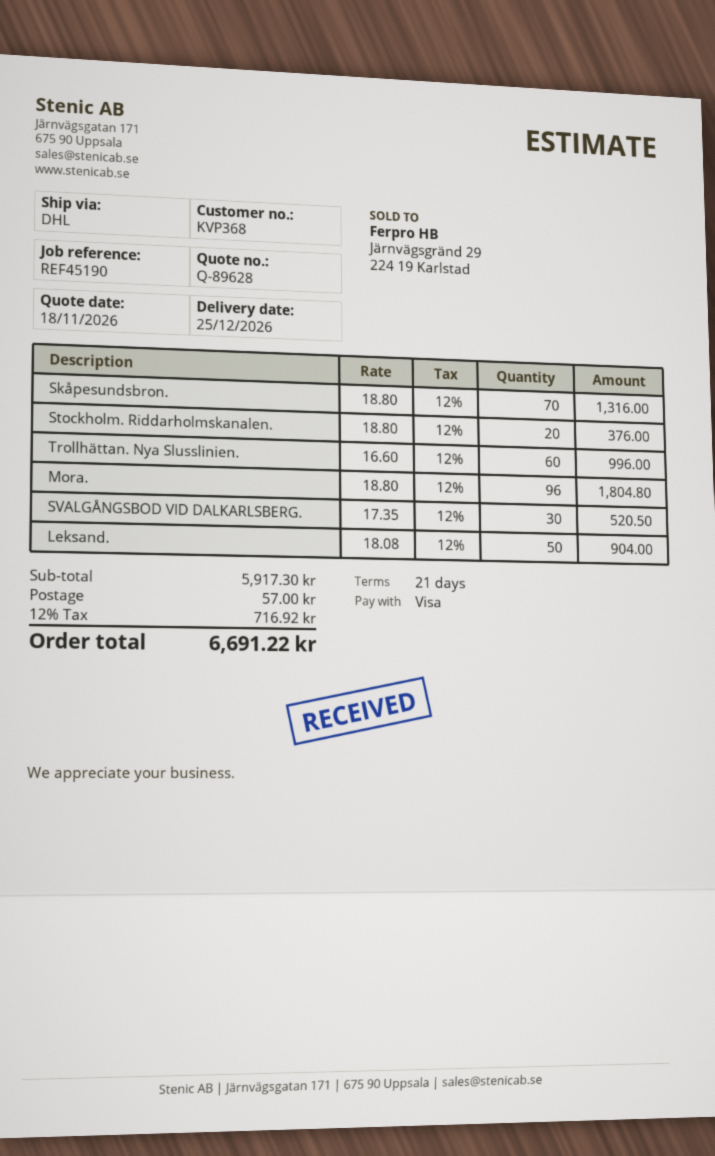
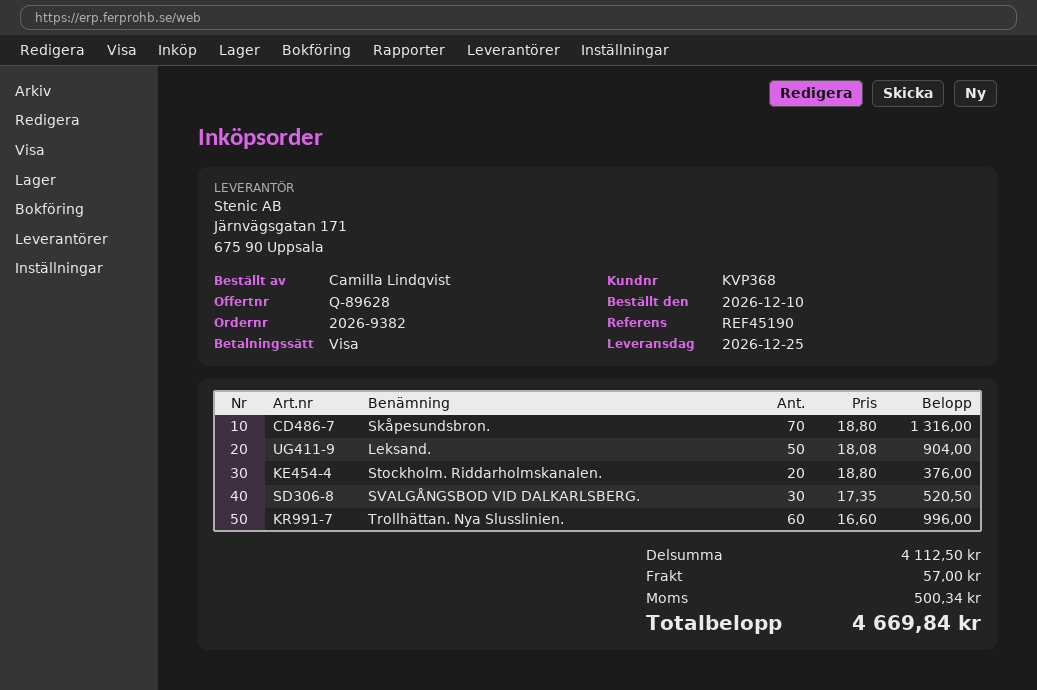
Mora.: 96 x 18.80 = 1804.80 -> none
subtotal: 5917.30 -> 4112.50
tax: 716.92 -> 500.34
total: 6691.22 -> 4669.84

